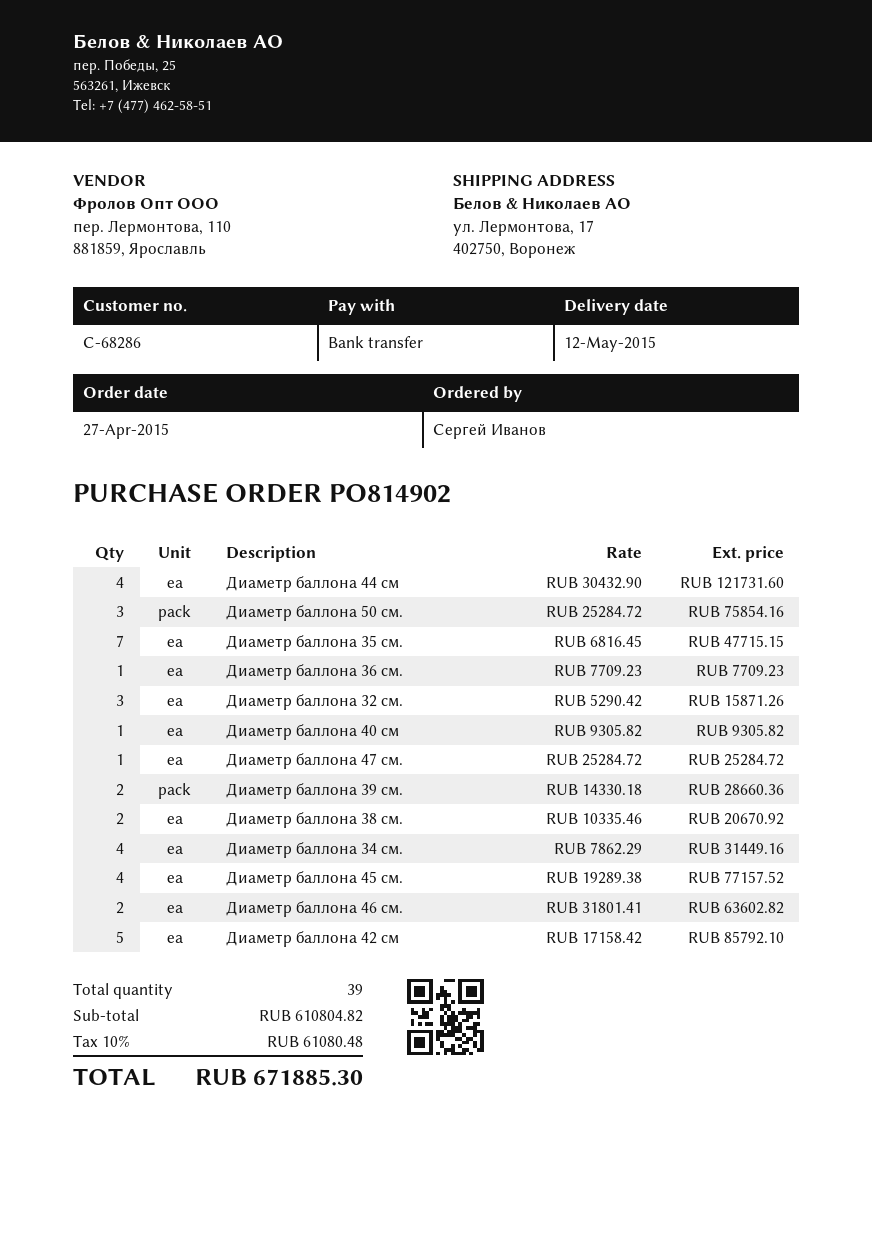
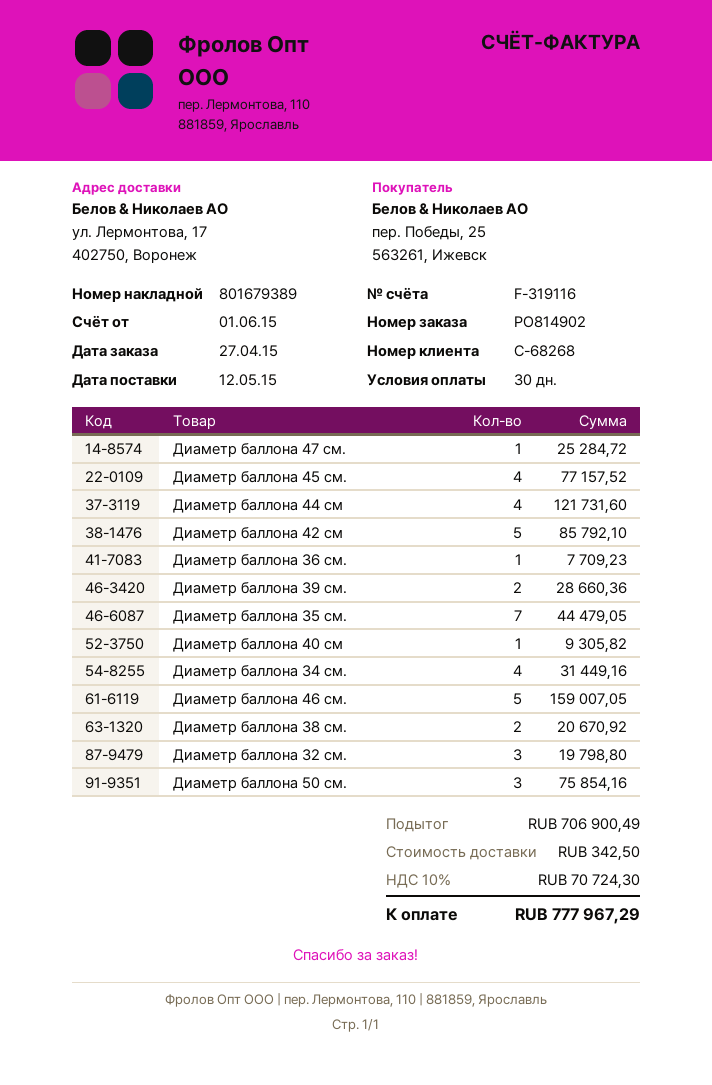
customer number: C-68286 -> C-68268
Диаметр баллона 35 см.: 7 for 47715.15 -> 7 for 44479.05
Диаметр баллона 32 см.: 3 for 15871.26 -> 3 for 19798.80
Диаметр баллона 46 см.: 2 for 63602.82 -> 5 for 159007.05
subtotal: 610804.82 -> 706900.49
shipping: none -> 342.50
tax: 10% = 61080.48 -> 10% = 70724.30
total: 671885.30 -> 777967.29

